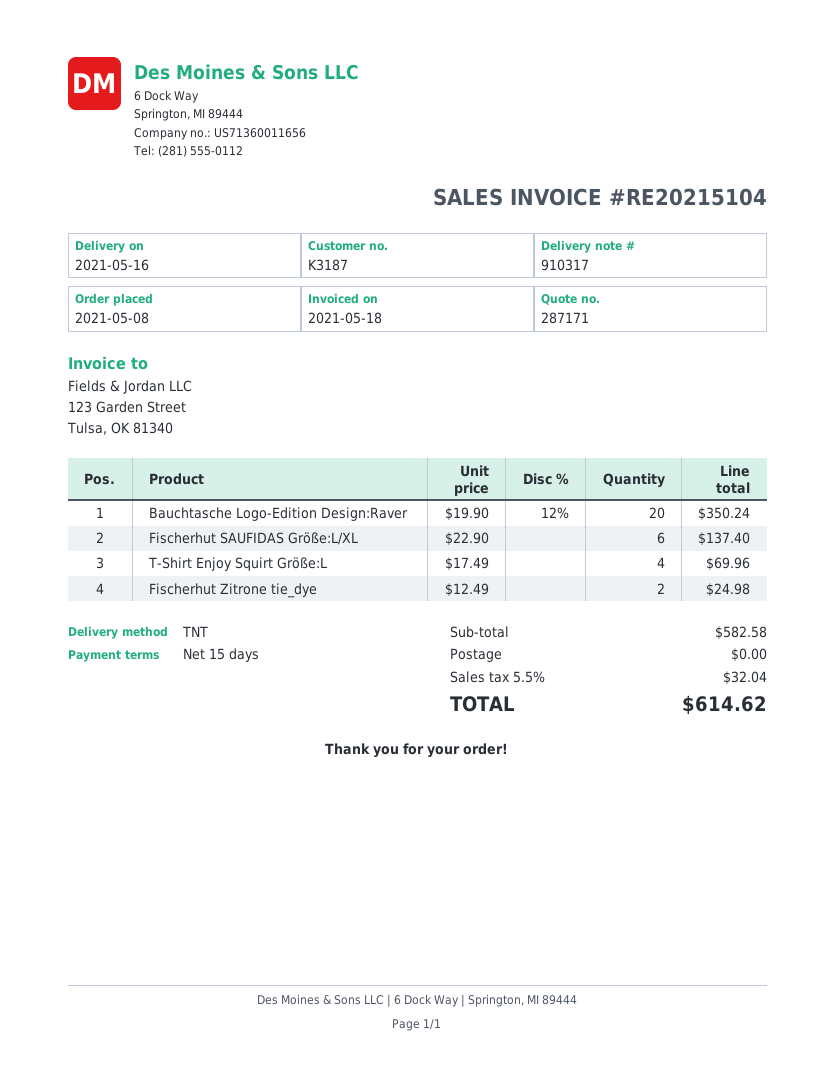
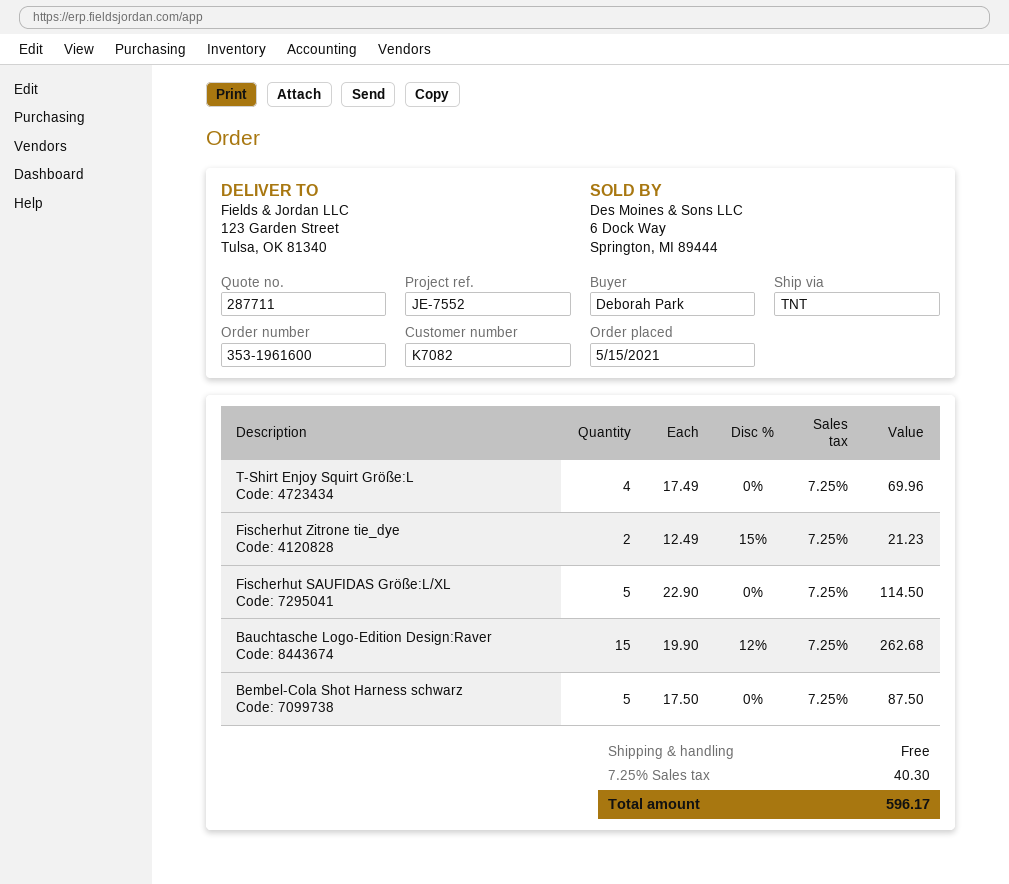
quote number: 287171 -> 287711
order date: 2021-05-08 -> 2021-05-15
customer number: K3187 -> K7082
Bauchtasche Logo-Edition Design:Raver: 20 x 19.90 - 12% = 350.24 -> 15 x 19.90 - 12% = 262.68
Fischerhut SAUFIDAS Größe:L/XL: 6 x 22.90 = 137.40 -> 5 x 22.90 = 114.50
Fischerhut Zitrone tie_dye: 2 x 12.49 = 24.98 -> 2 x 12.49 - 15% = 21.23
Bembel-Cola Shot Harness schwarz: none -> 5 x 17.50 = 87.50
tax: 5.5% = 32.04 -> 7.25% = 40.30
total: 614.62 -> 596.17

